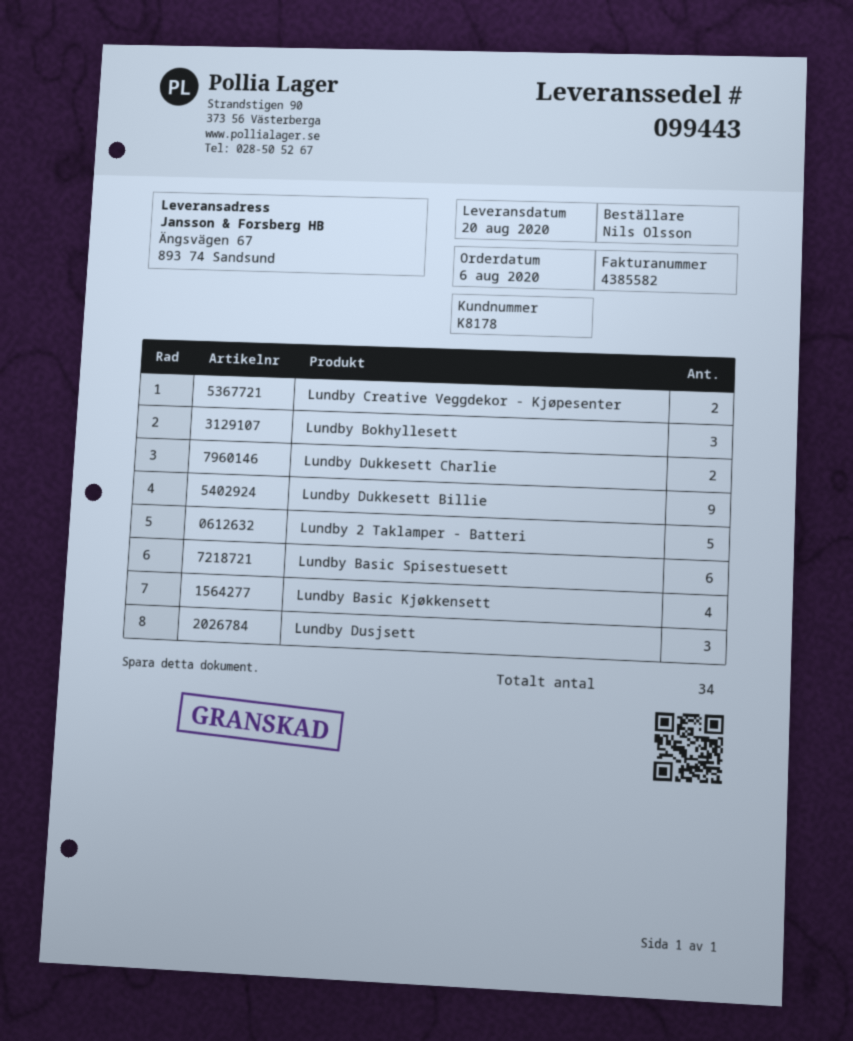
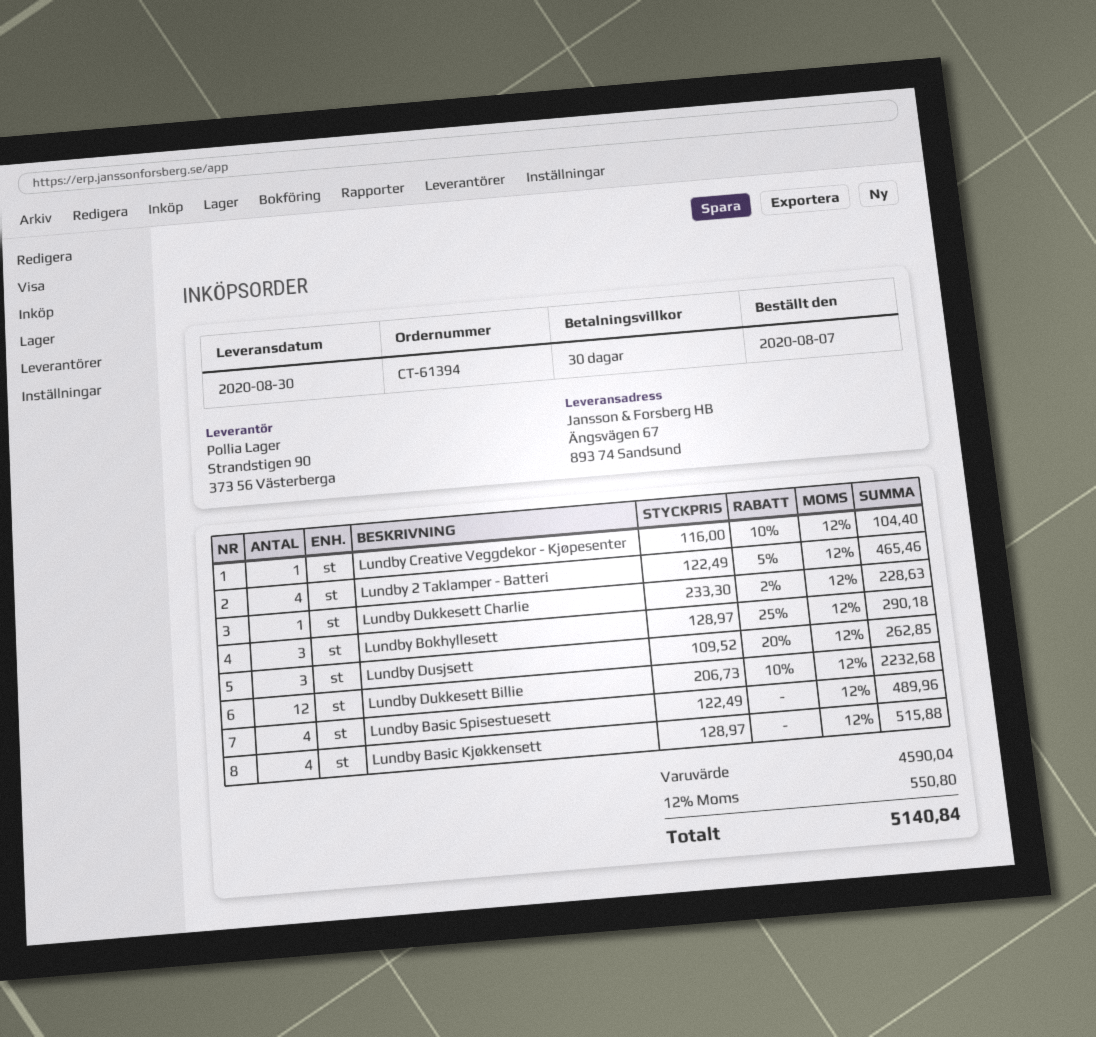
order date: 2020-08-06 -> 2020-08-07
delivery date: 2020-08-20 -> 2020-08-30
Lundby Creative Veggdekor - Kjøpesenter: 2 -> 1
Lundby Dukkesett Charlie: 2 -> 1
Lundby Dukkesett Billie: 9 -> 12
Lundby 2 Taklamper - Batteri: 5 -> 4
Lundby Basic Spisestuesett: 6 -> 4

